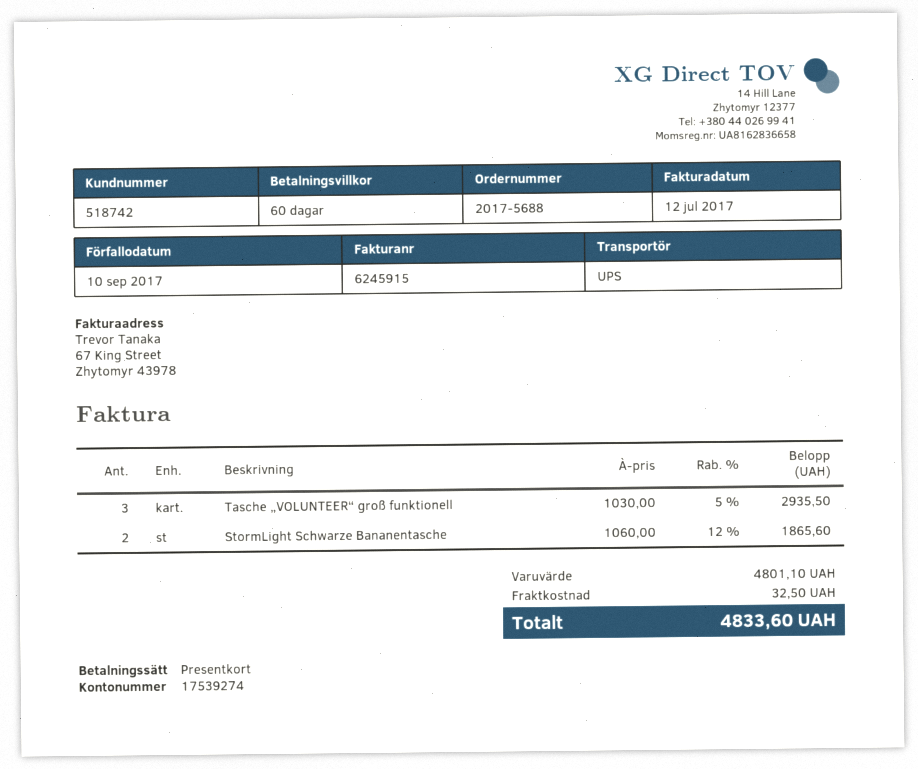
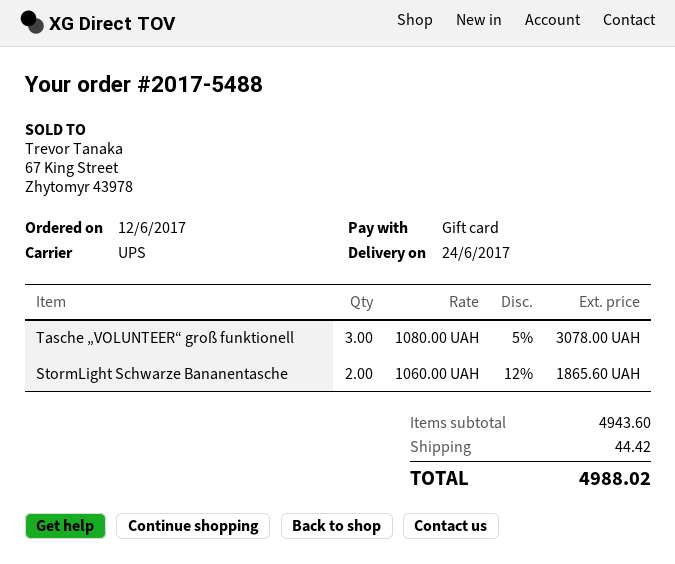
order number: 2017-5688 -> 2017-5488
Tasche „VOLUNTEER“ groß funktionell: 3 x 1030.00 - 5% = 2935.50 -> 3 x 1080.00 - 5% = 3078.00
subtotal: 4801.10 -> 4943.60
shipping: 32.50 -> 44.42
total: 4833.60 -> 4988.02

